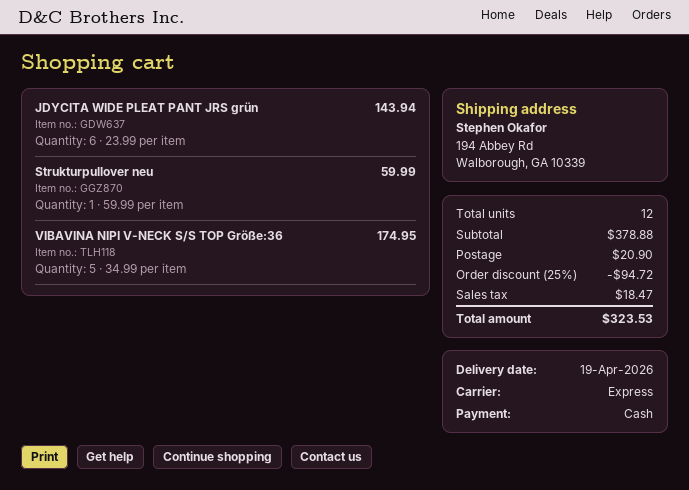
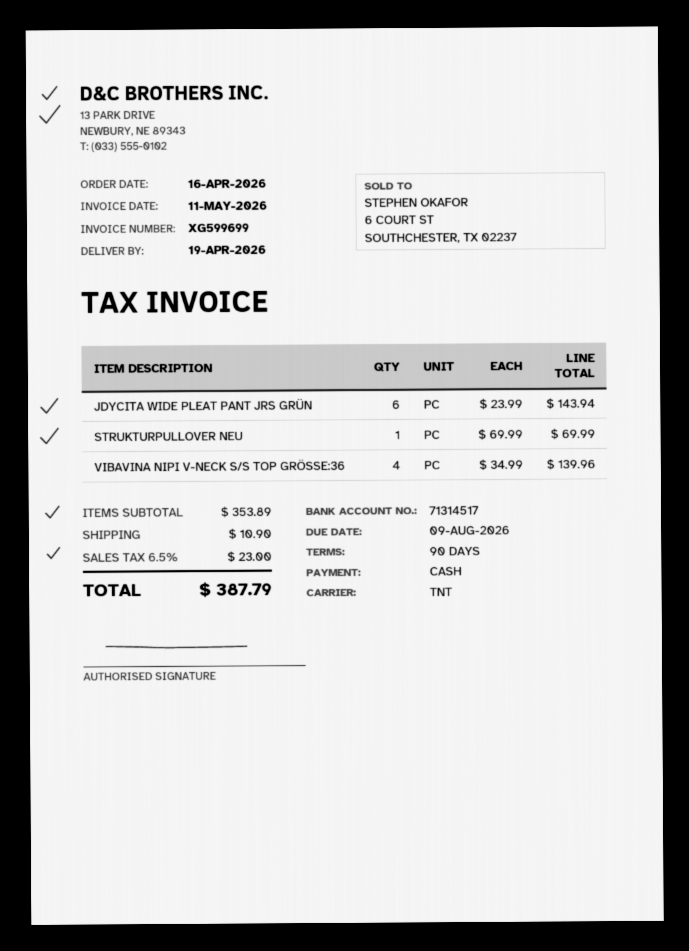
shipping method: express -> TNT
Strukturpullover neu: 1 x 59.99 = 59.99 -> 1 x 69.99 = 69.99
VIBAVINA NIPI V-NECK S/S TOP Größe:36: 5 x 34.99 = 174.95 -> 4 x 34.99 = 139.96
subtotal: 378.88 -> 353.89
discount: 25% = 94.72 -> none
shipping: 20.90 -> 10.90
tax: 18.47 -> 23.00
total: 323.53 -> 387.79

